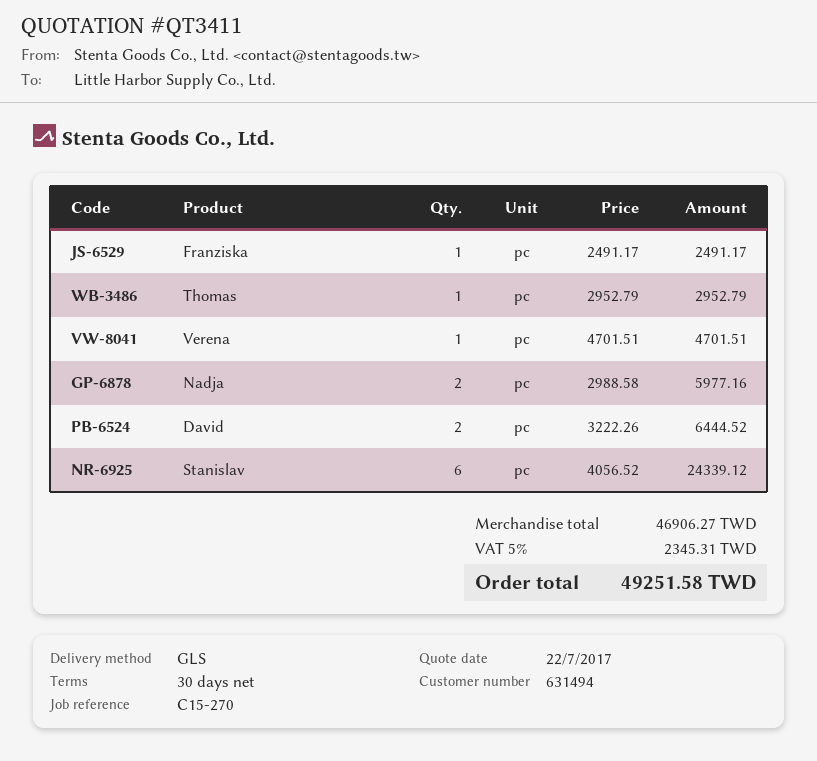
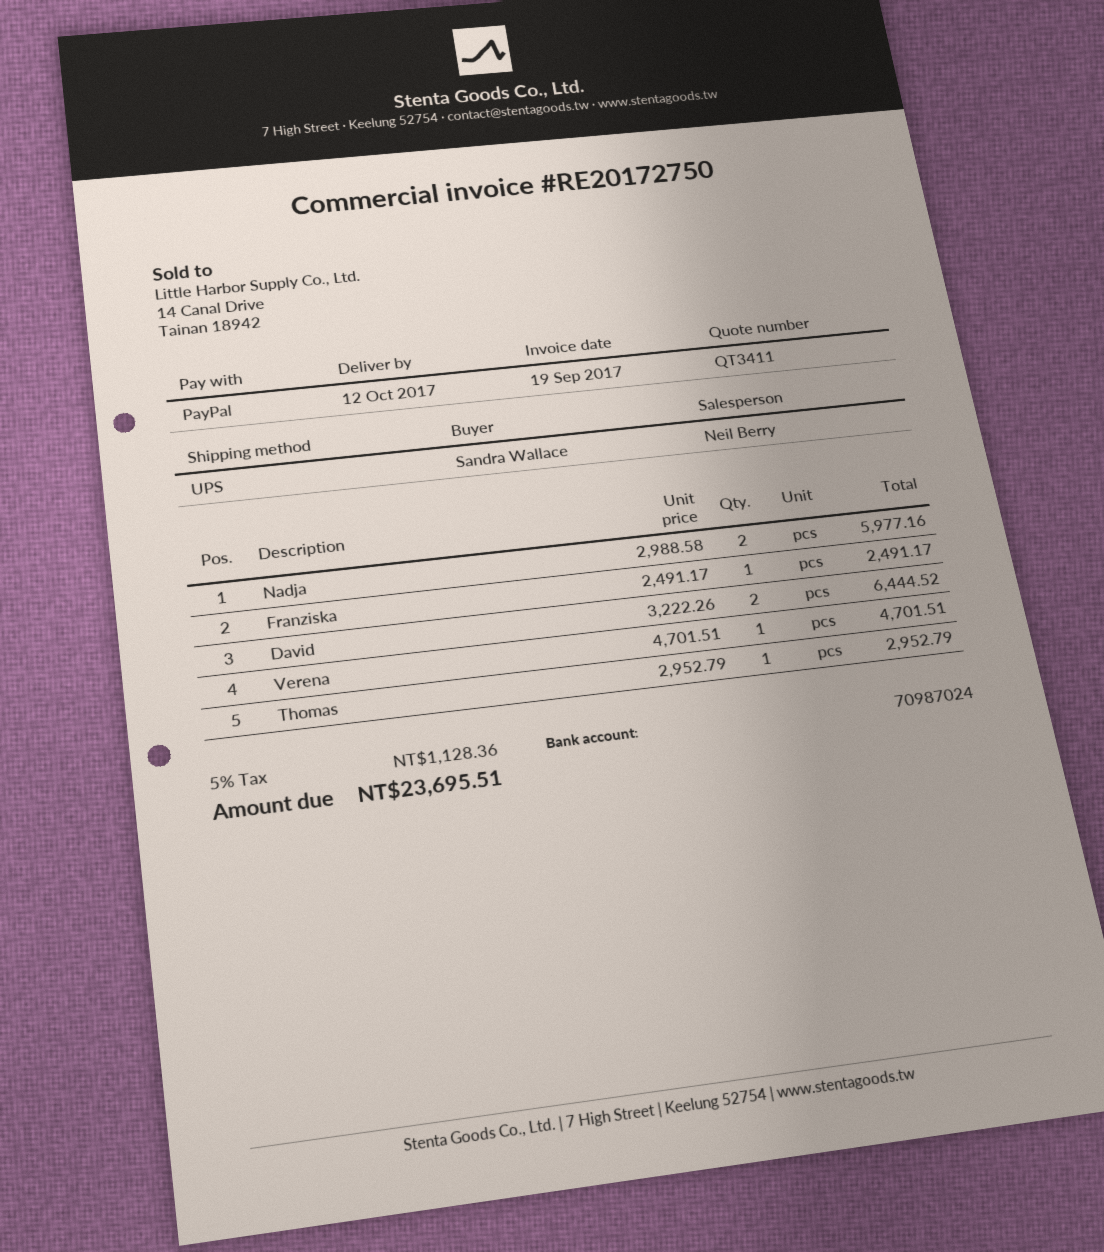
shipping method: GLS -> UPS
Stanislav: 6 x 4056.52 = 24339.12 -> none
tax: 5% = 2345.31 -> 5% = 1128.36
total: 49251.58 -> 23695.51

